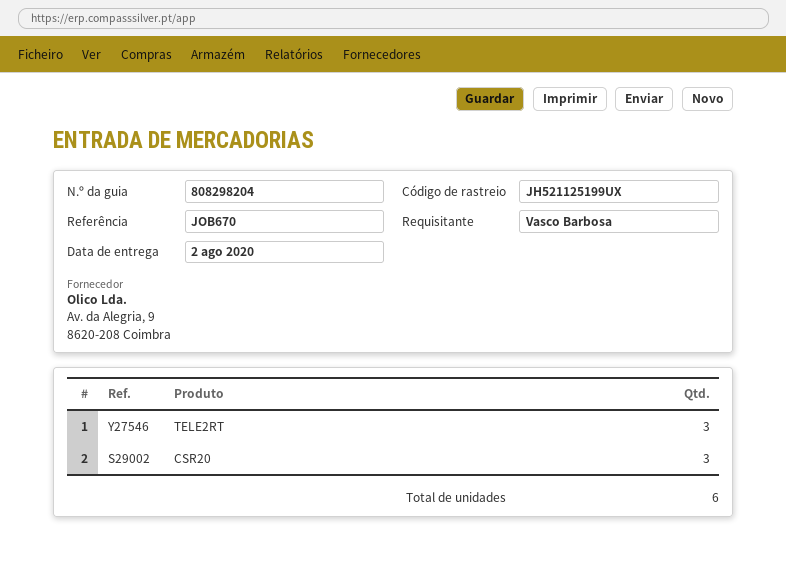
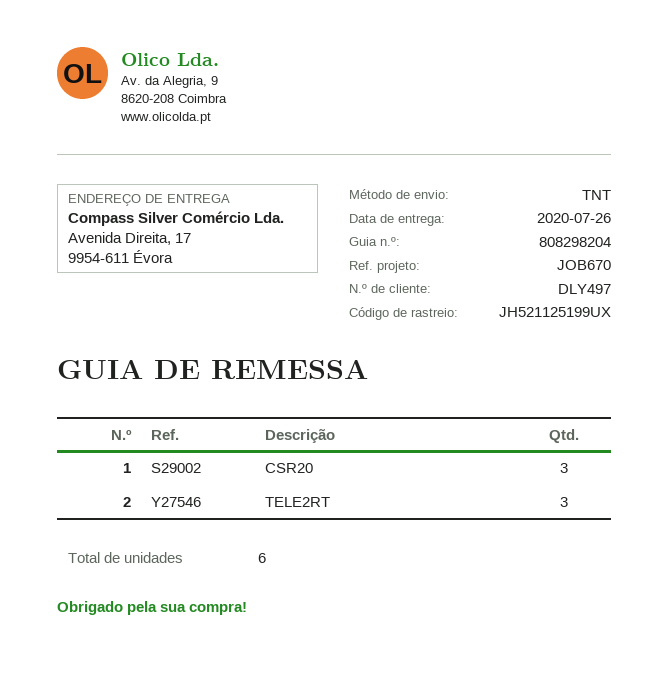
delivery date: 2020-08-02 -> 2020-07-26

